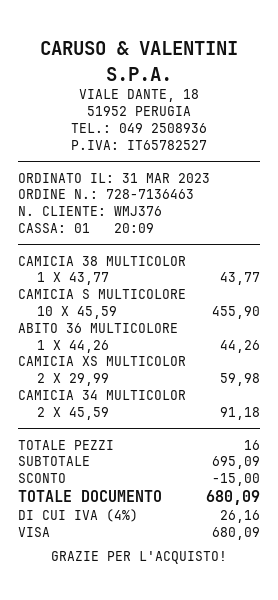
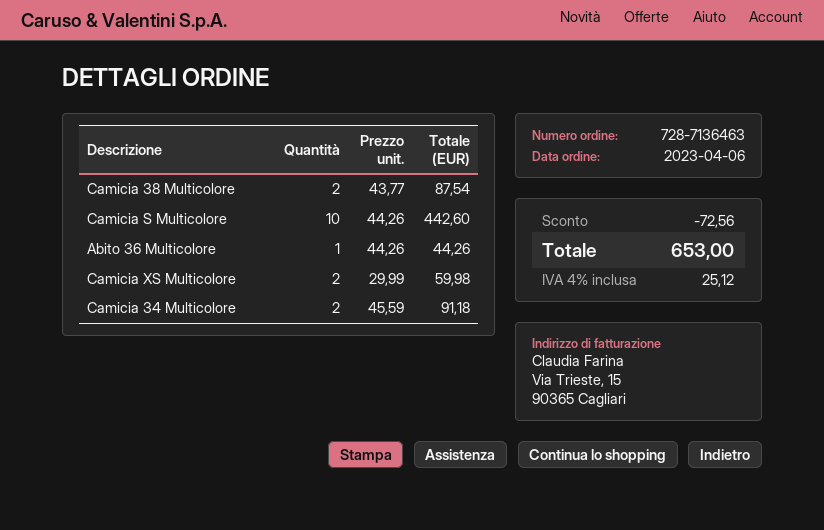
order date: 2023-03-31 -> 2023-04-06
CAMICIA 38 MULTICOLOR: 1 x 43.77 = 43.77 -> 2 x 43.77 = 87.54
CAMICIA S MULTICOLORE: 10 x 45.59 = 455.90 -> 10 x 44.26 = 442.60
discount: 15.00 -> 72.56
tax: 4% = 26.16 -> 4% = 25.12
total: 680.09 -> 653.00

